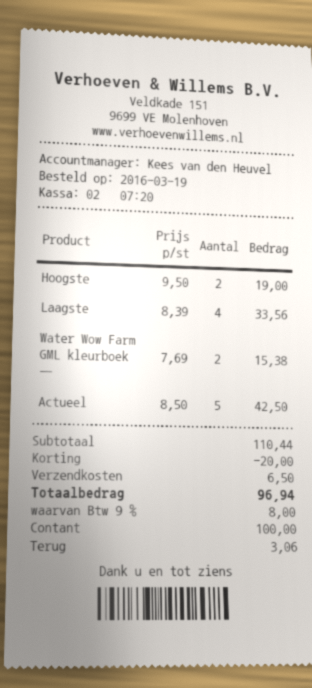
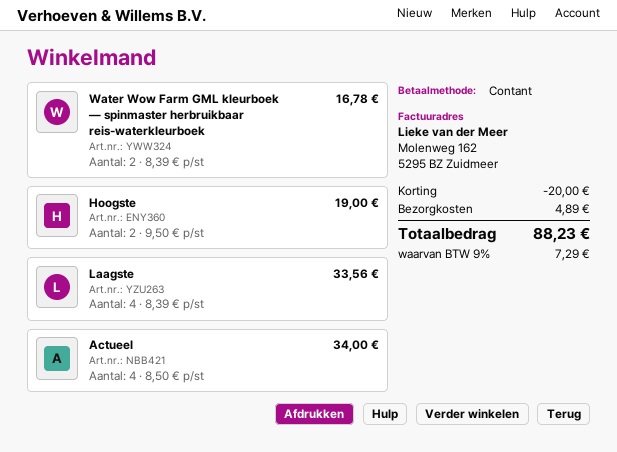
Water Wow Farm GML kleurboek —: 2 x 7.69 = 15.38 -> 2 x 8.39 = 16.78
Actueel: 5 x 8.50 = 42.50 -> 4 x 8.50 = 34.00
shipping: 6.50 -> 4.89
tax: 9% = 8.00 -> 9% = 7.29
total: 96.94 -> 88.23

